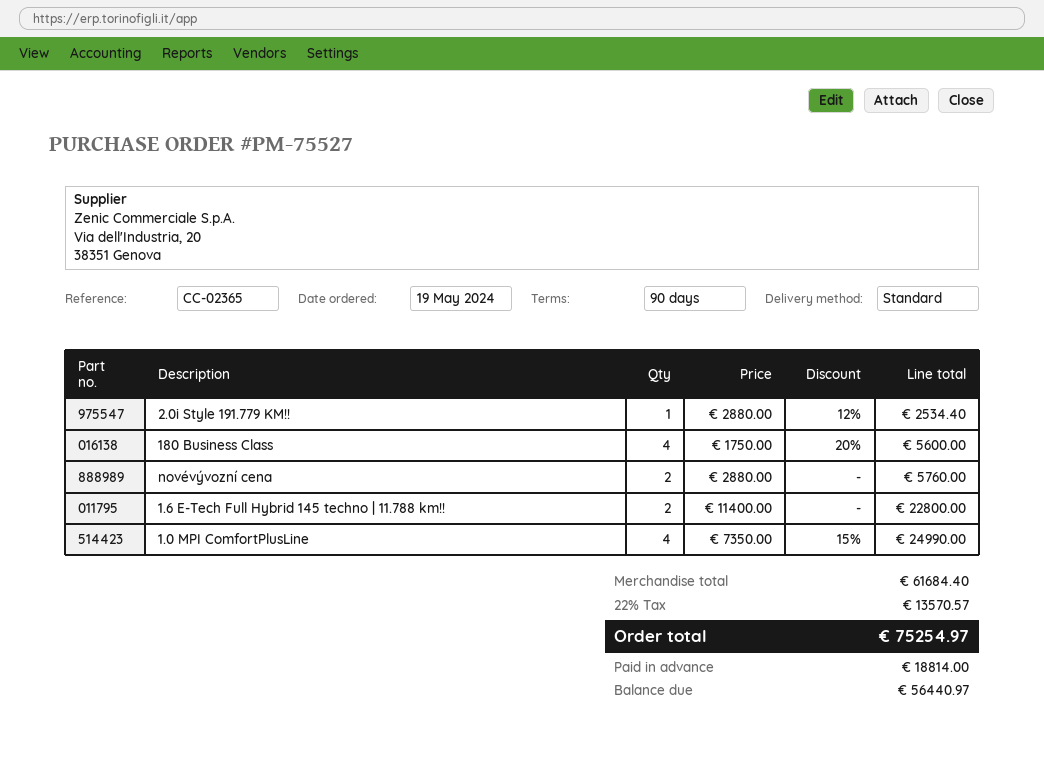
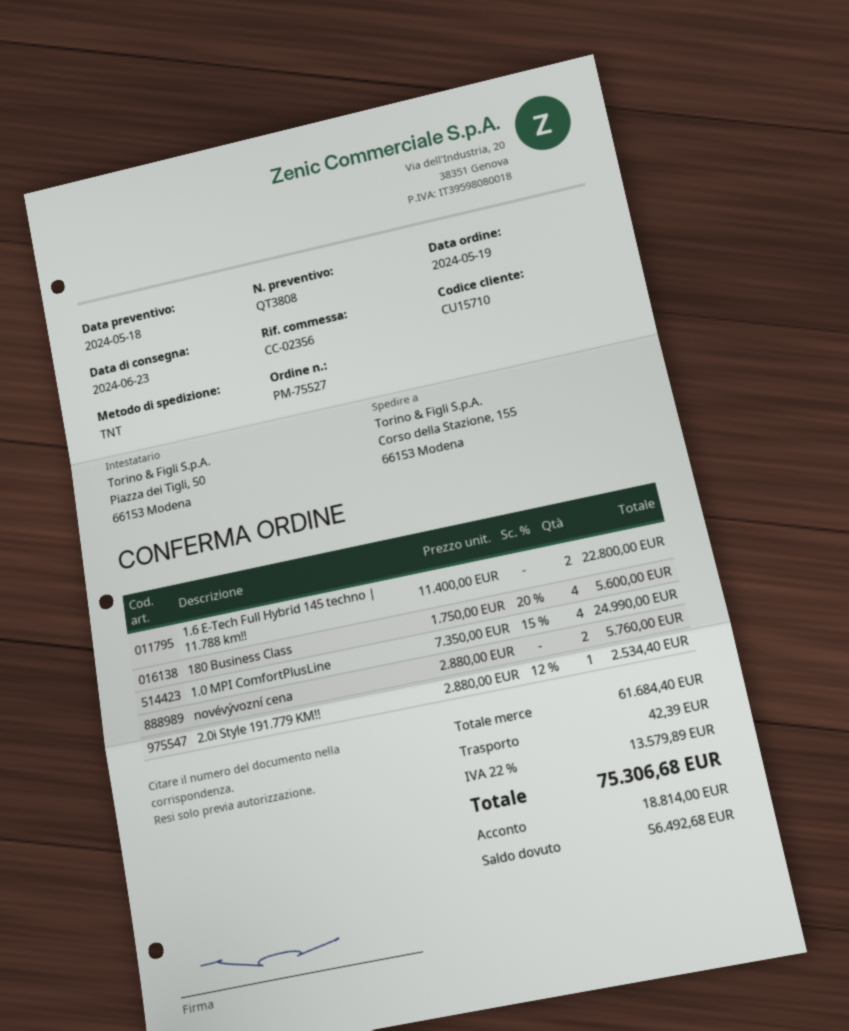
reference: CC-02365 -> CC-02356
shipping method: standard -> TNT
shipping: none -> 42.39
tax: 22% = 13570.57 -> 22% = 13579.89
total: 75254.97 -> 75306.68
balance: 56440.97 -> 56492.68

